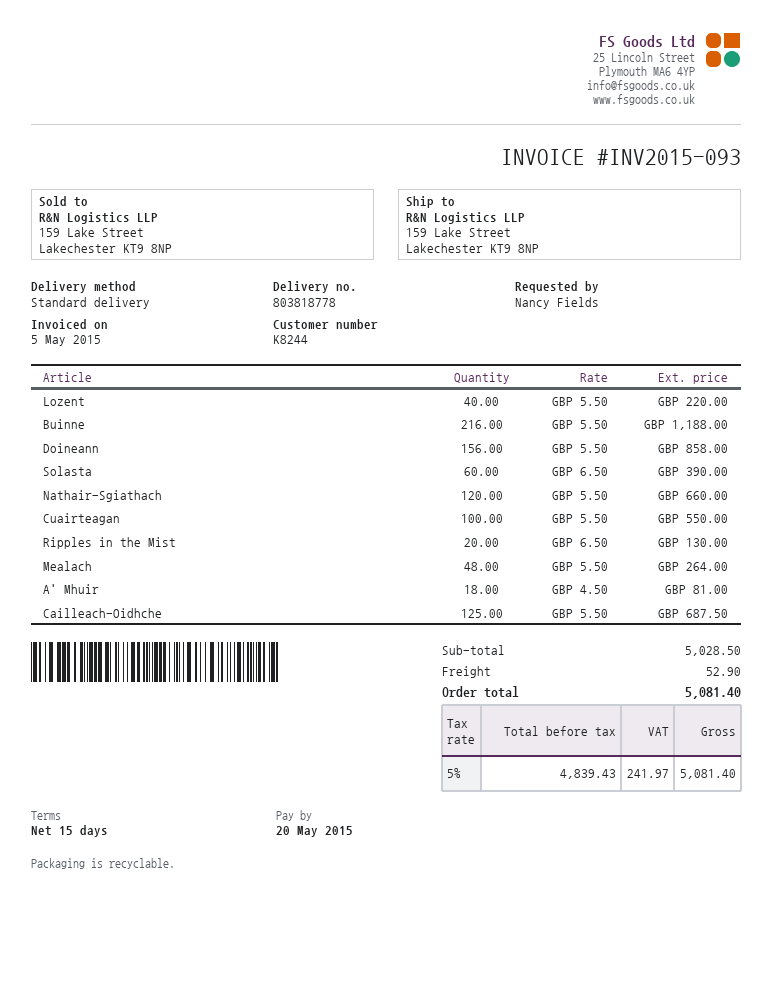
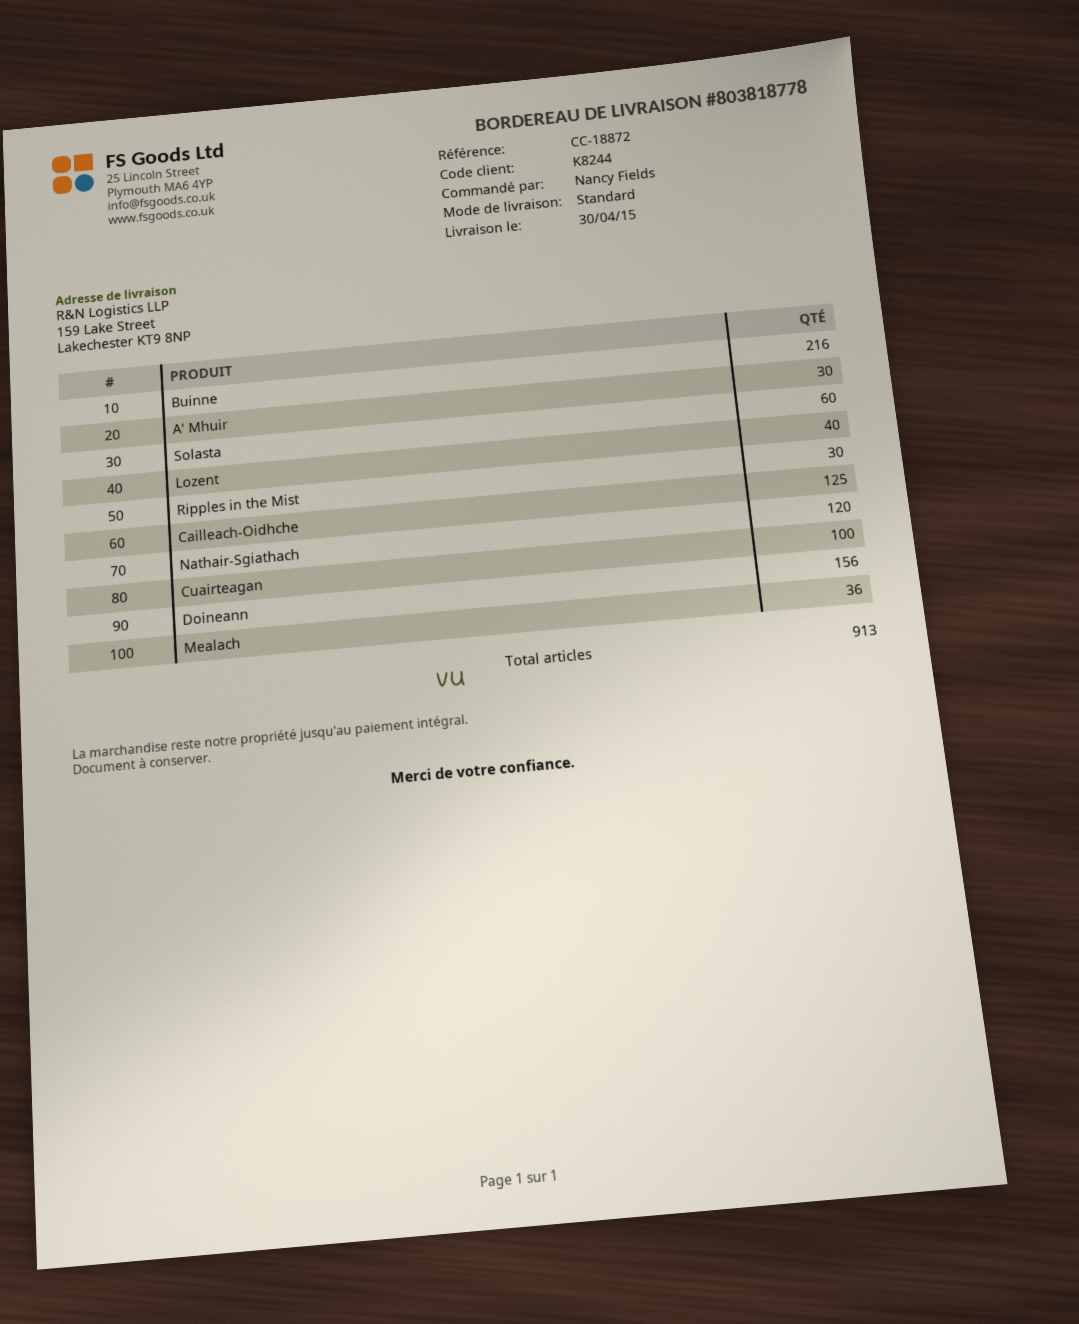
Ripples in the Mist: 20 -> 30
Mealach: 48 -> 36
A' Mhuir: 18 -> 30

